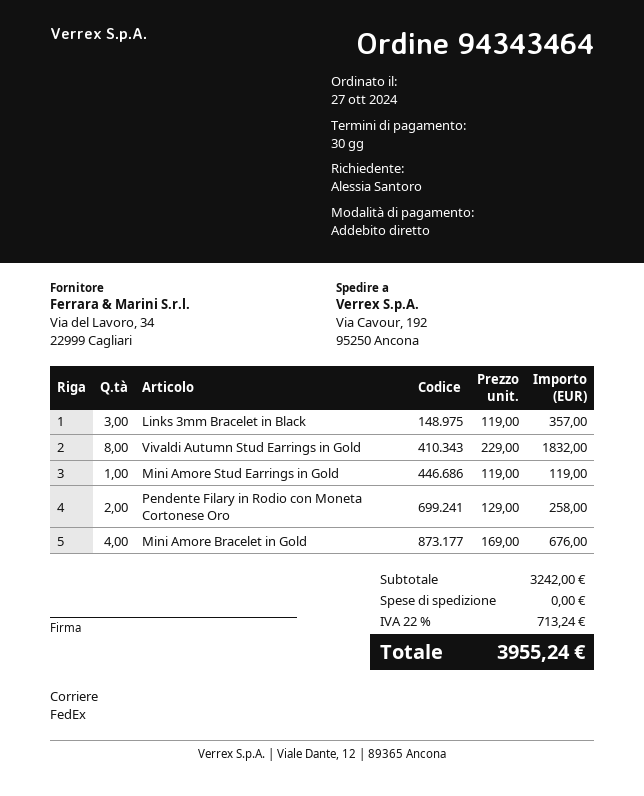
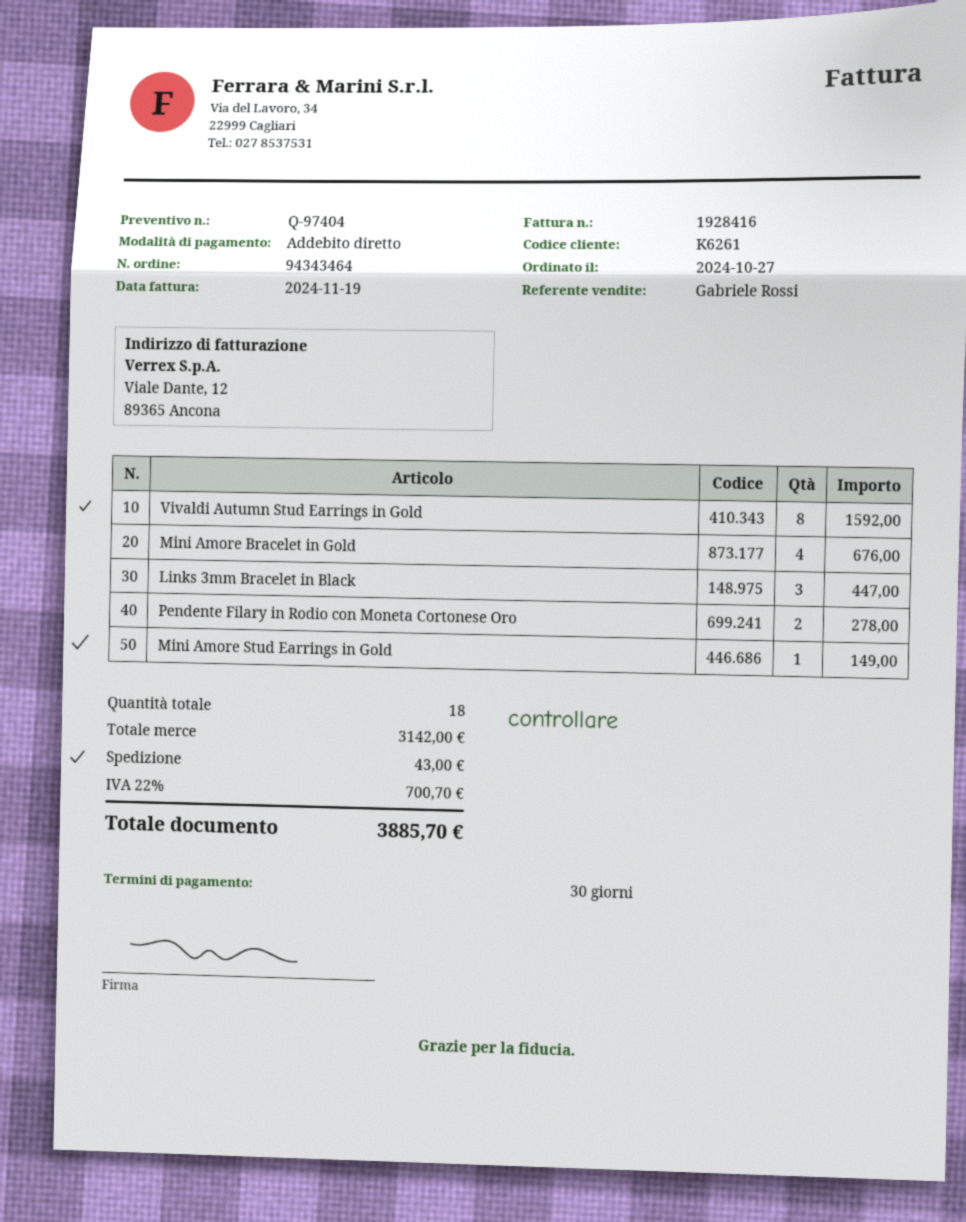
Links 3mm Bracelet in Black: 3 for 357.00 -> 3 for 447.00
Vivaldi Autumn Stud Earrings in Gold: 8 for 1832.00 -> 8 for 1592.00
Mini Amore Stud Earrings in Gold: 1 for 119.00 -> 1 for 149.00
Pendente Filary in Rodio con Moneta Cortonese Oro: 2 for 258.00 -> 2 for 278.00
subtotal: 3242.00 -> 3142.00
shipping: 0.00 -> 43.00
tax: 22% = 713.24 -> 22% = 700.70
total: 3955.24 -> 3885.70

